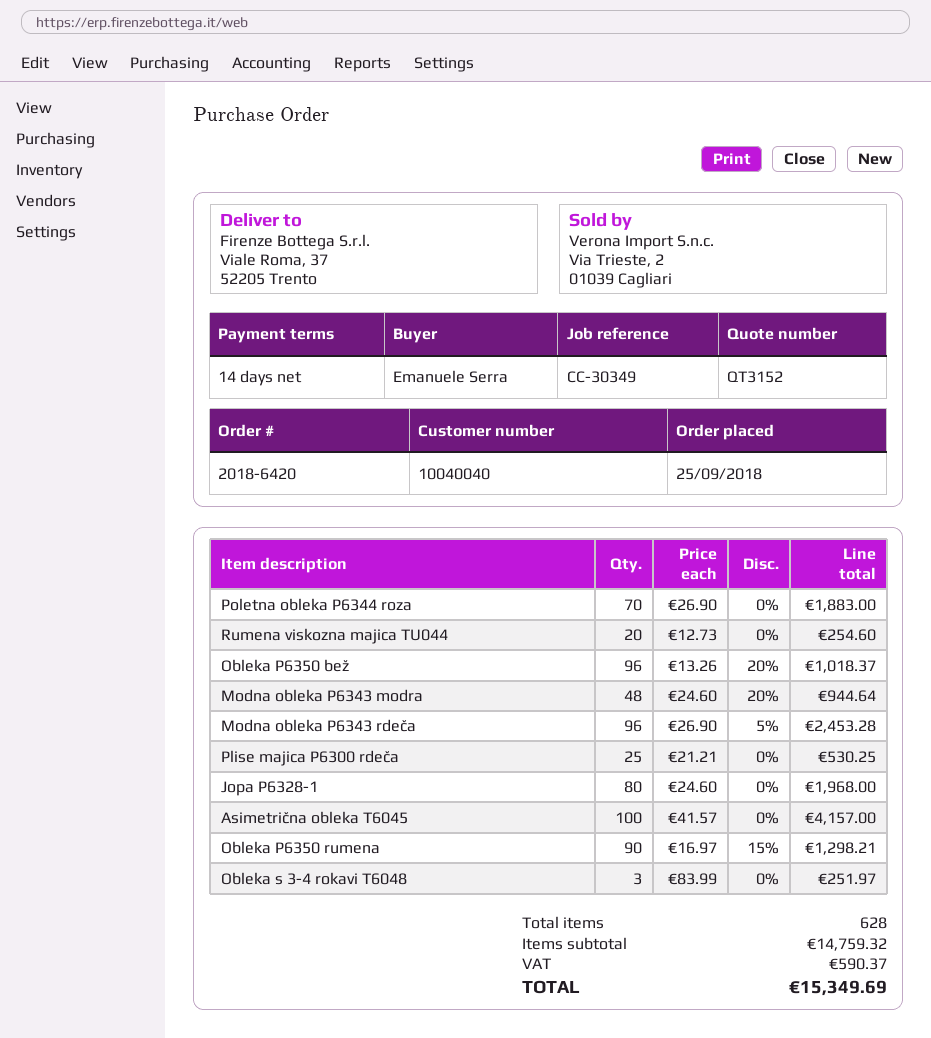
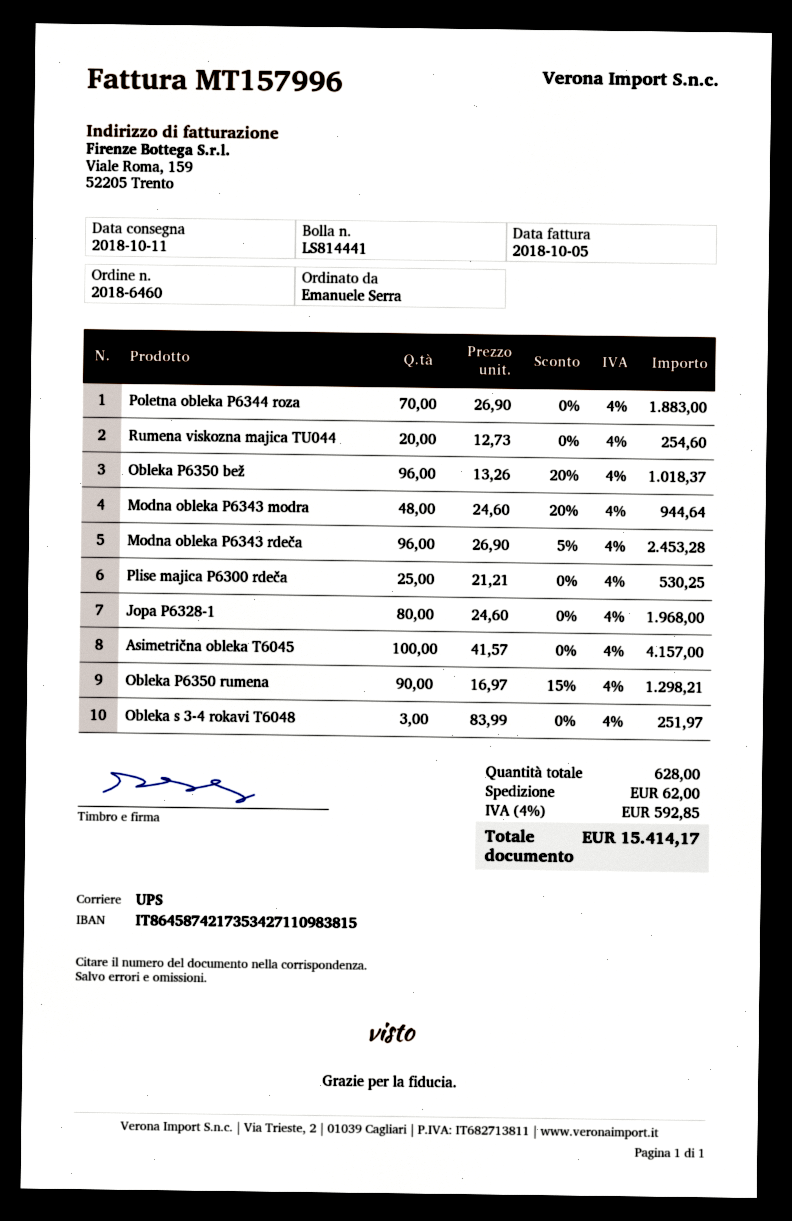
order number: 2018-6420 -> 2018-6460
shipping: none -> 62.00
tax: 590.37 -> 592.85
total: 15349.69 -> 15414.17

